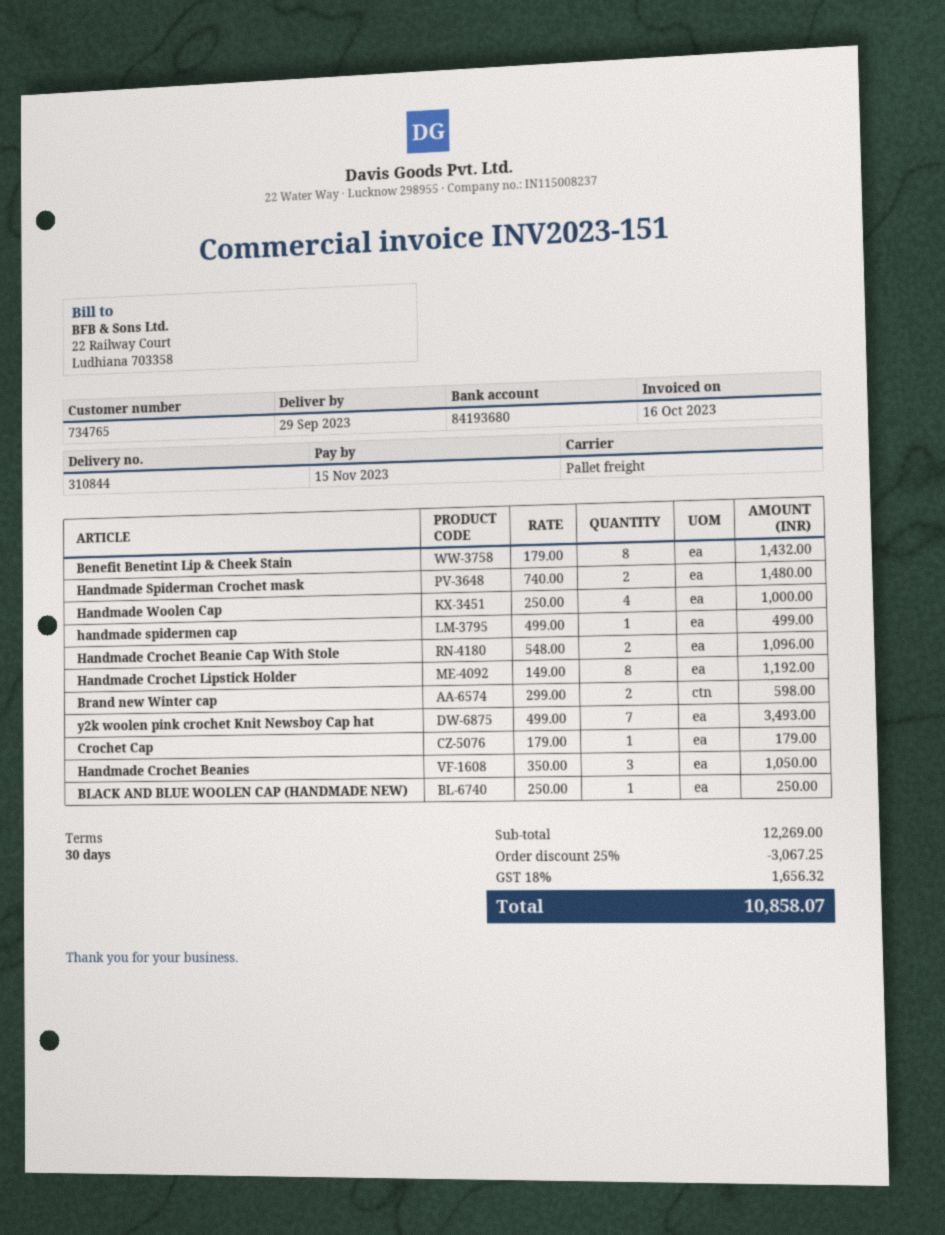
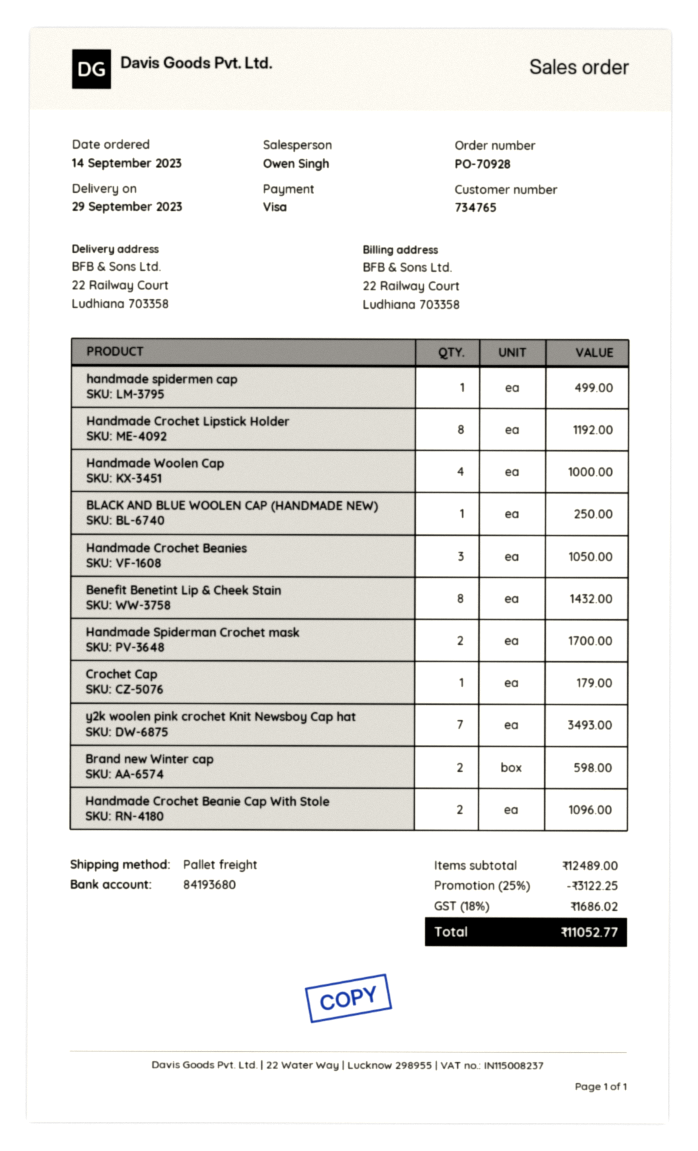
Handmade Spiderman Crochet mask: 2 for 1480.00 -> 2 for 1700.00
subtotal: 12269.00 -> 12489.00
discount: 25% = 3067.25 -> 25% = 3122.25
tax: 18% = 1656.32 -> 18% = 1686.02
total: 10858.07 -> 11052.77

